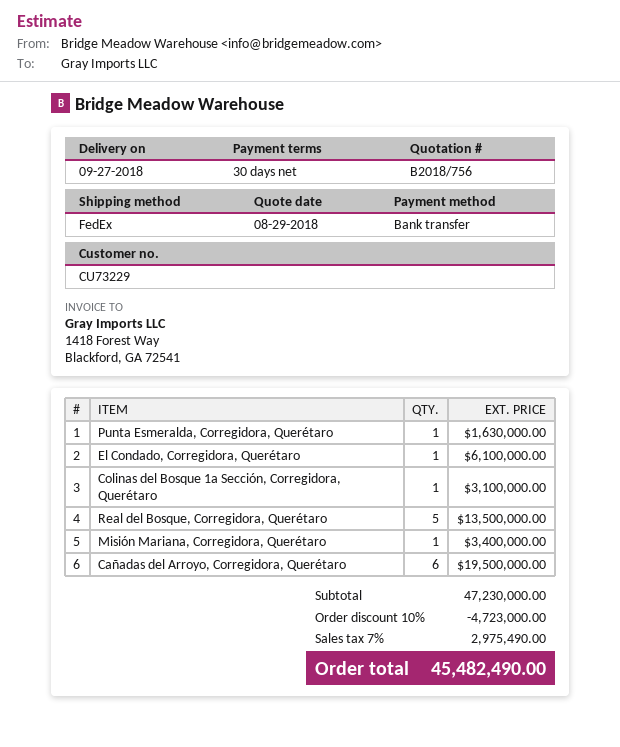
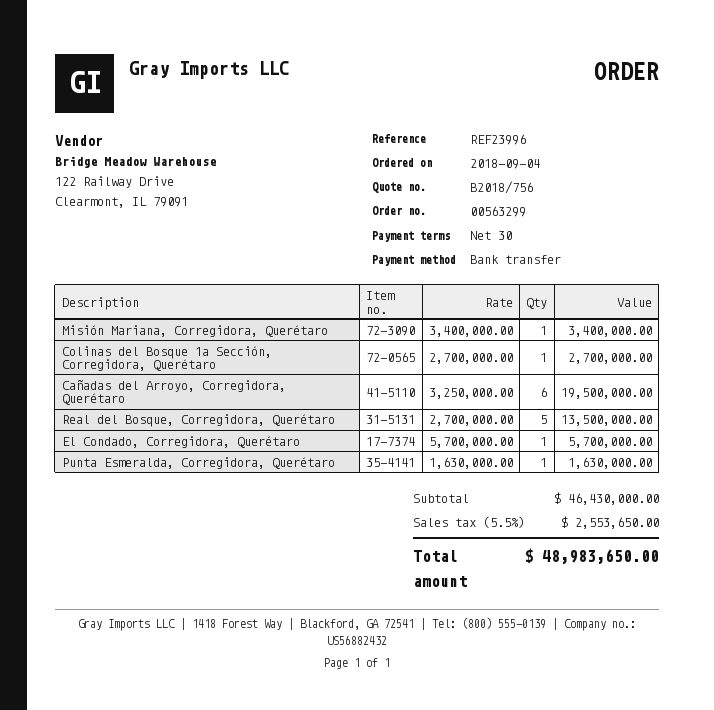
El Condado, Corregidora, Querétaro: 1 for 6100000.00 -> 1 for 5700000.00
Colinas del Bosque 1a Sección, Corregidora, Querétaro: 1 for 3100000.00 -> 1 for 2700000.00
subtotal: 47230000.00 -> 46430000.00
discount: 10% = 4723000.00 -> none
tax: 7% = 2975490.00 -> 5.5% = 2553650.00
total: 45482490.00 -> 48983650.00

